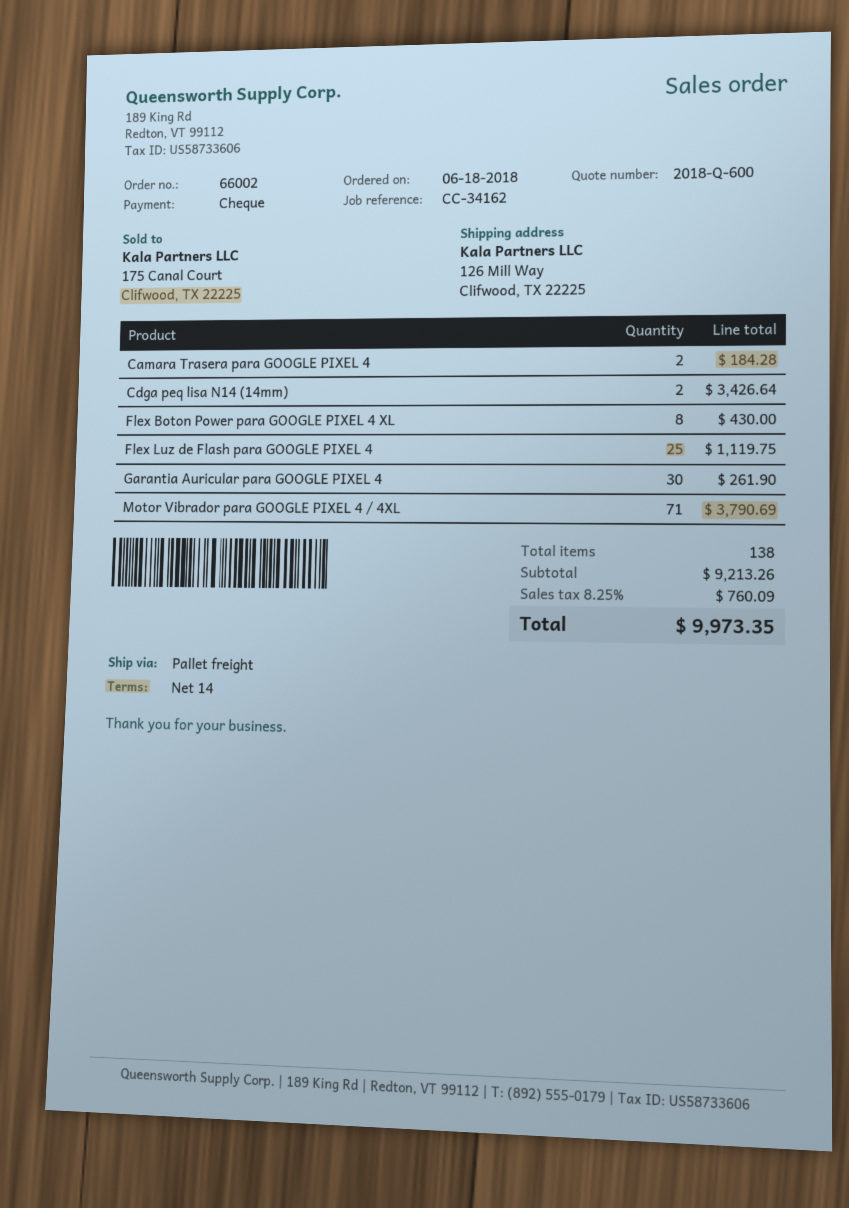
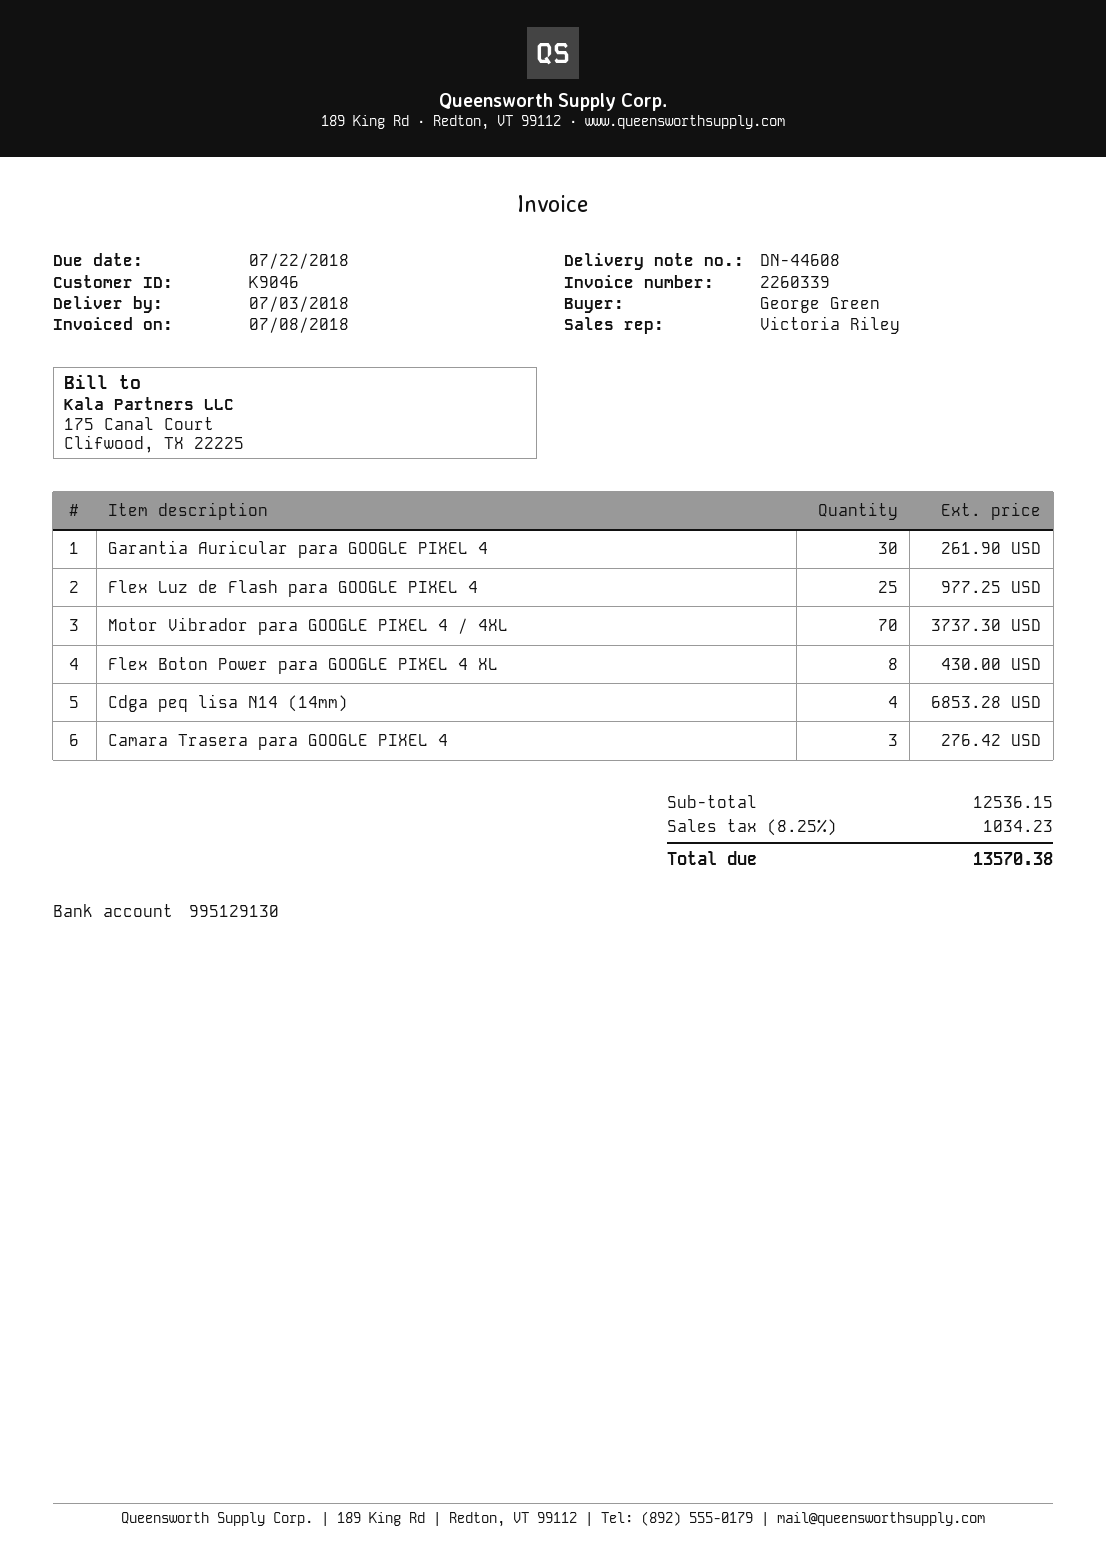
Camara Trasera para GOOGLE PIXEL 4: 2 for 184.28 -> 3 for 276.42
Cdga peq lisa N14 (14mm): 2 for 3426.64 -> 4 for 6853.28
Flex Luz de Flash para GOOGLE PIXEL 4: 25 for 1119.75 -> 25 for 977.25
Motor Vibrador para GOOGLE PIXEL 4 / 4XL: 71 for 3790.69 -> 70 for 3737.30
subtotal: 9213.26 -> 12536.15
tax: 8.25% = 760.09 -> 8.25% = 1034.23
total: 9973.35 -> 13570.38

